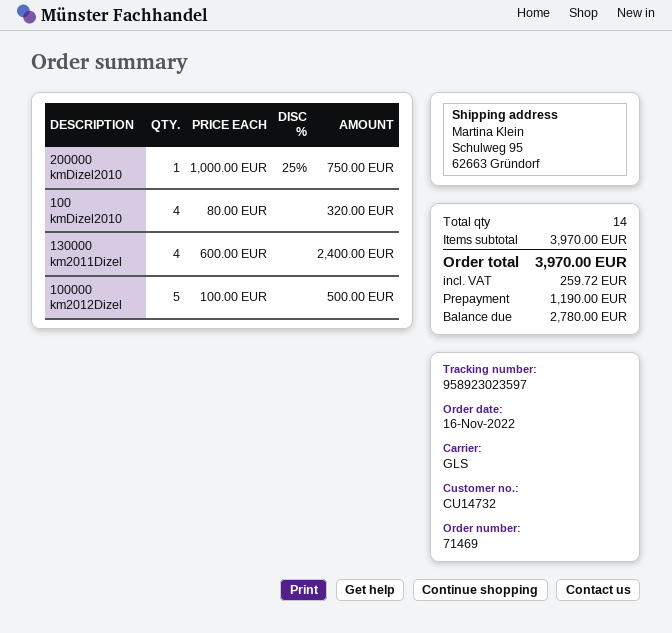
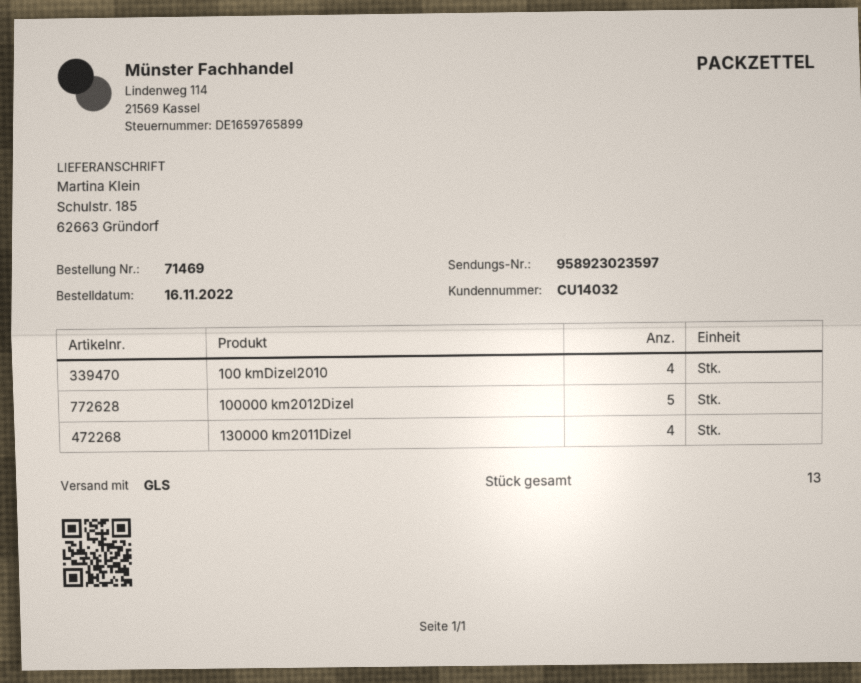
customer number: CU14732 -> CU14032
ship to: Schulweg 95, 62663 Gründorf -> Schulstr. 185, 62663 Gründorf
200000 kmDizel2010: 1 -> none
total quantity: 14 -> 13

